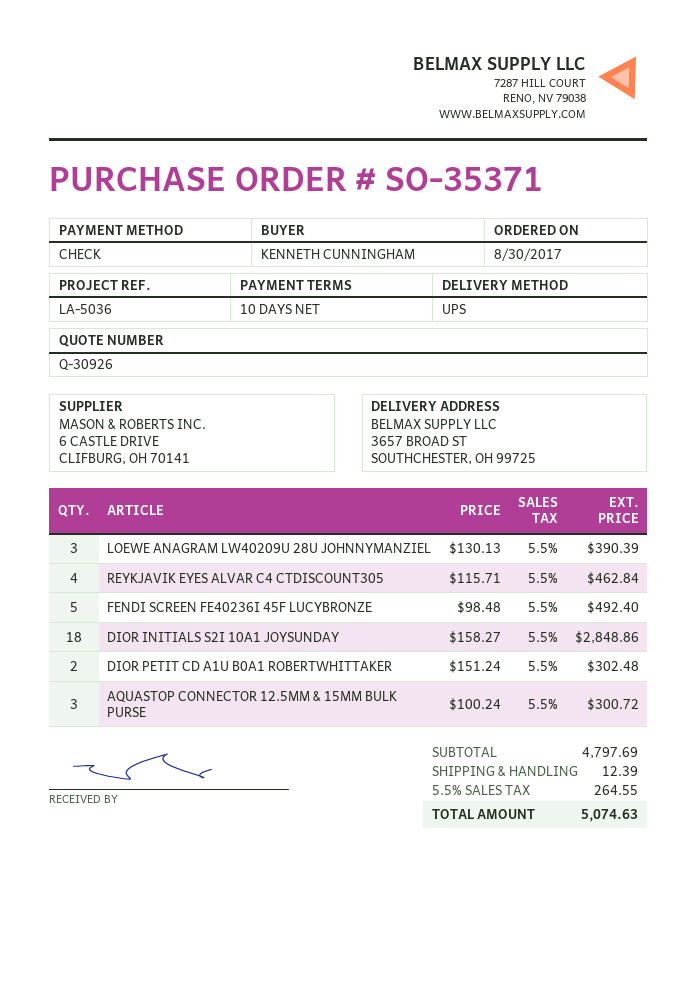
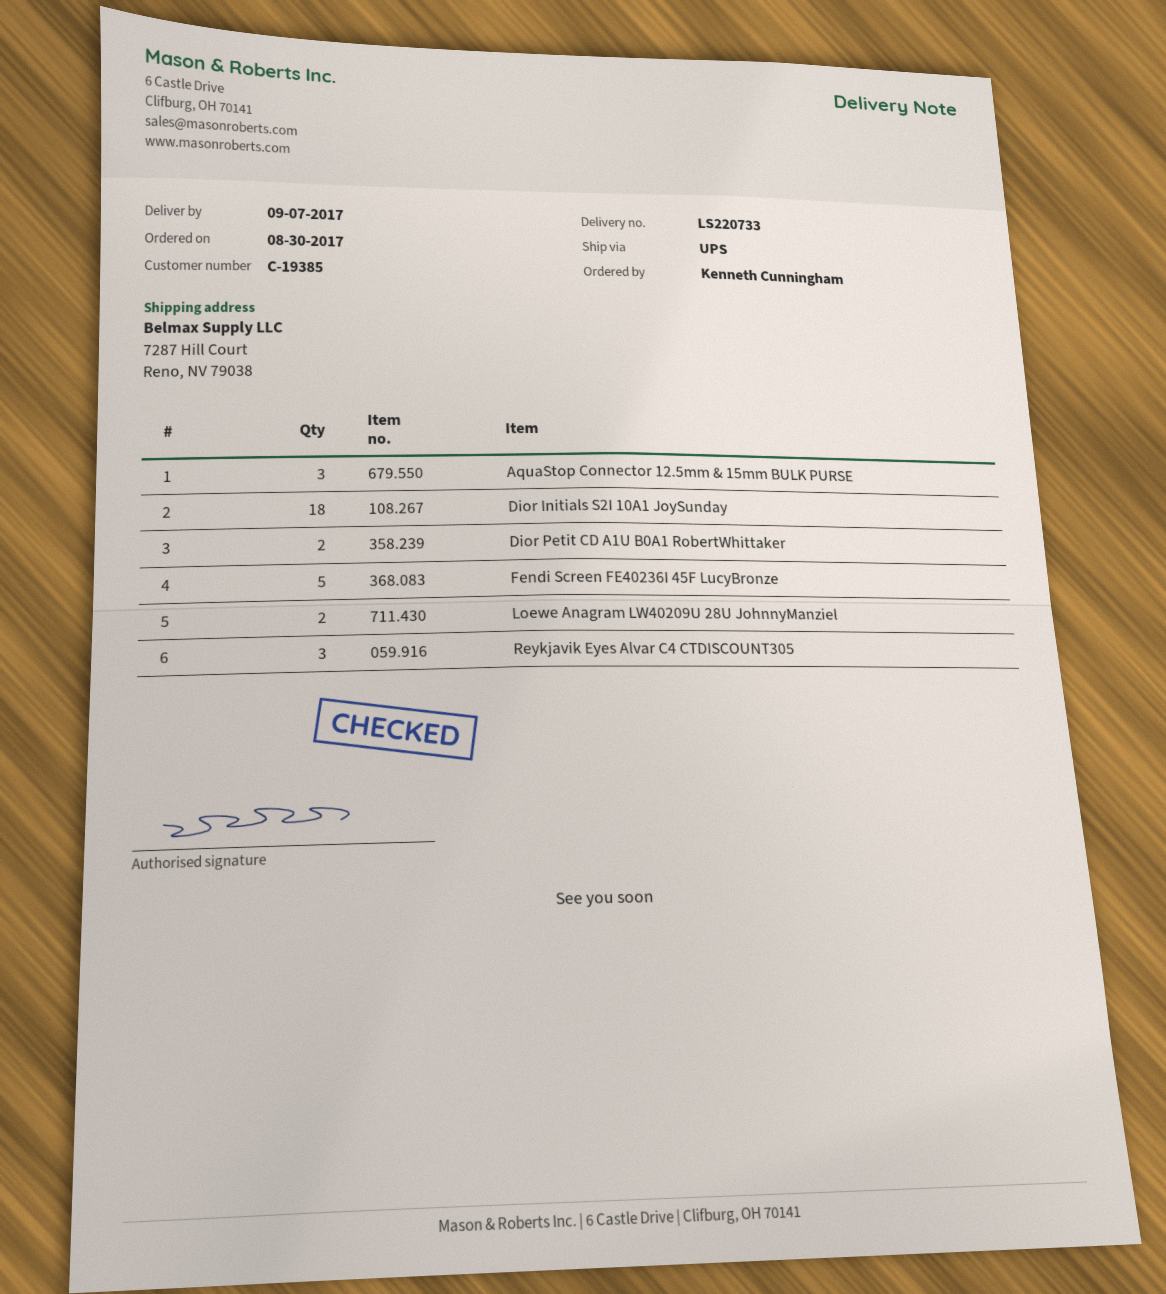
ship to: 3657 BROAD ST, SOUTHCHESTER, OH 99725 -> 7287 Hill Court, Reno, NV 79038
LOEWE ANAGRAM LW40209U 28U JOHNNYMANZIEL: 3 -> 2
REYKJAVIK EYES ALVAR C4 CTDISCOUNT305: 4 -> 3

